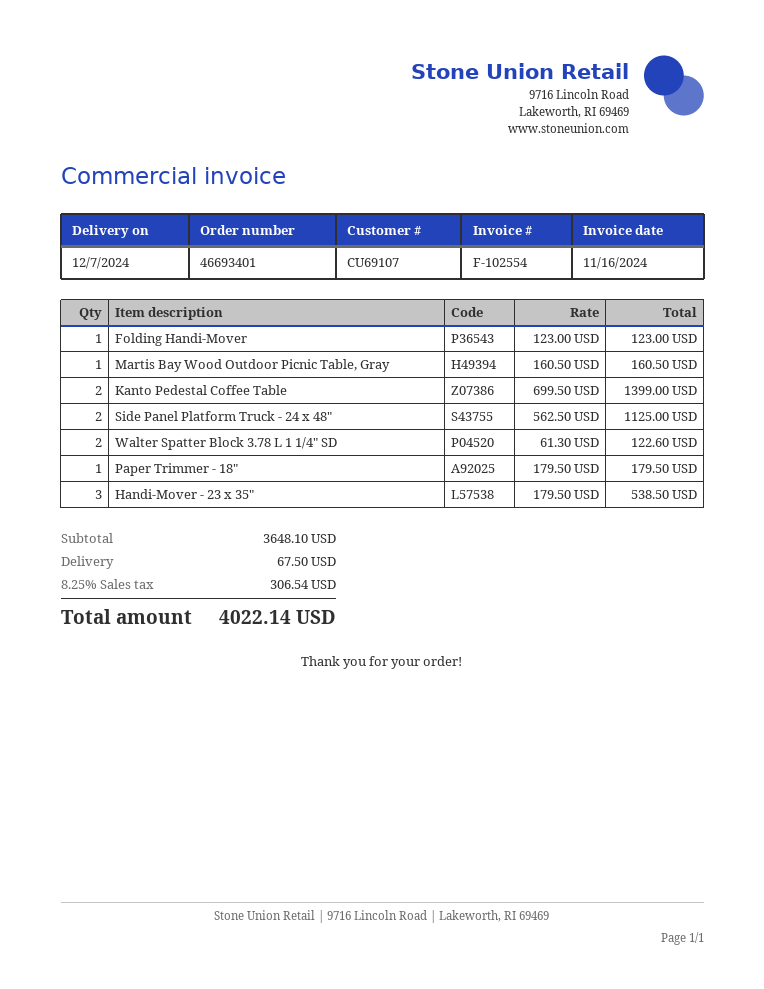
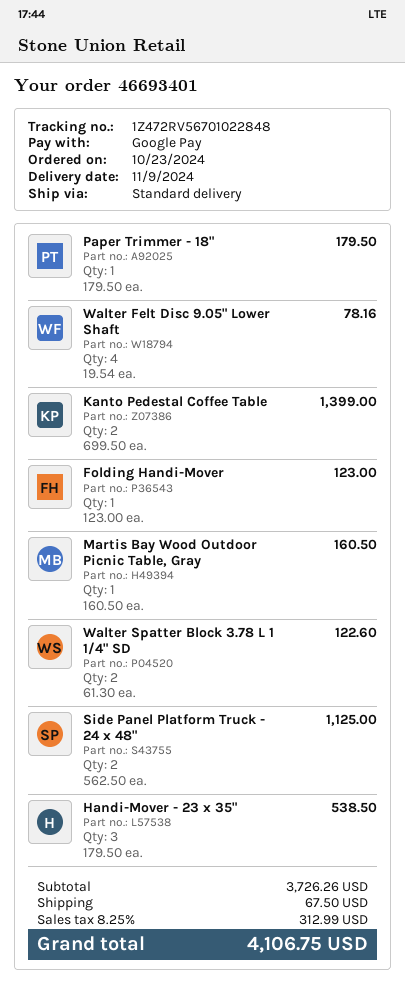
delivery date: 2024-12-07 -> 2024-11-09
Walter Felt Disc 9.05" Lower Shaft: none -> 4 x 19.54 = 78.16
subtotal: 3648.10 -> 3726.26
tax: 8.25% = 306.54 -> 8.25% = 312.99
total: 4022.14 -> 4106.75

